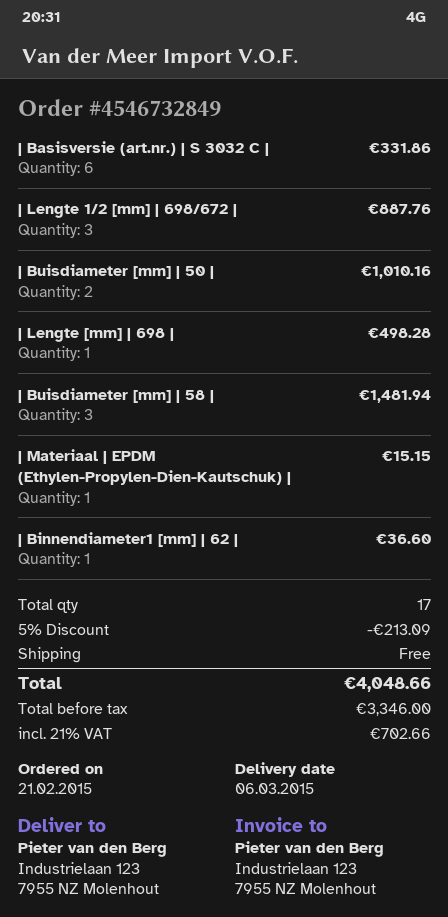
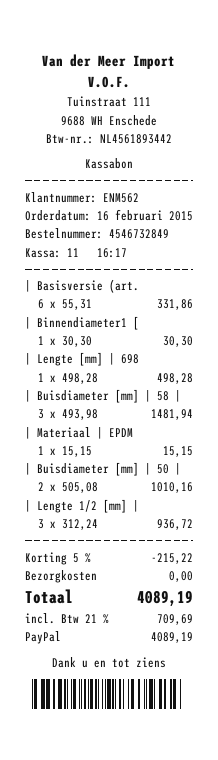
order date: 2015-02-21 -> 2015-02-16
| Lengte 1/2 [mm] | 698/672 |: 3 for 887.76 -> 3 for 936.72
| Binnendiameter1 [mm] | 62 |: 1 for 36.60 -> 1 for 30.30
discount: 5% = 213.09 -> 5% = 215.22
tax: 21% = 702.66 -> 21% = 709.69
total: 4048.66 -> 4089.19

